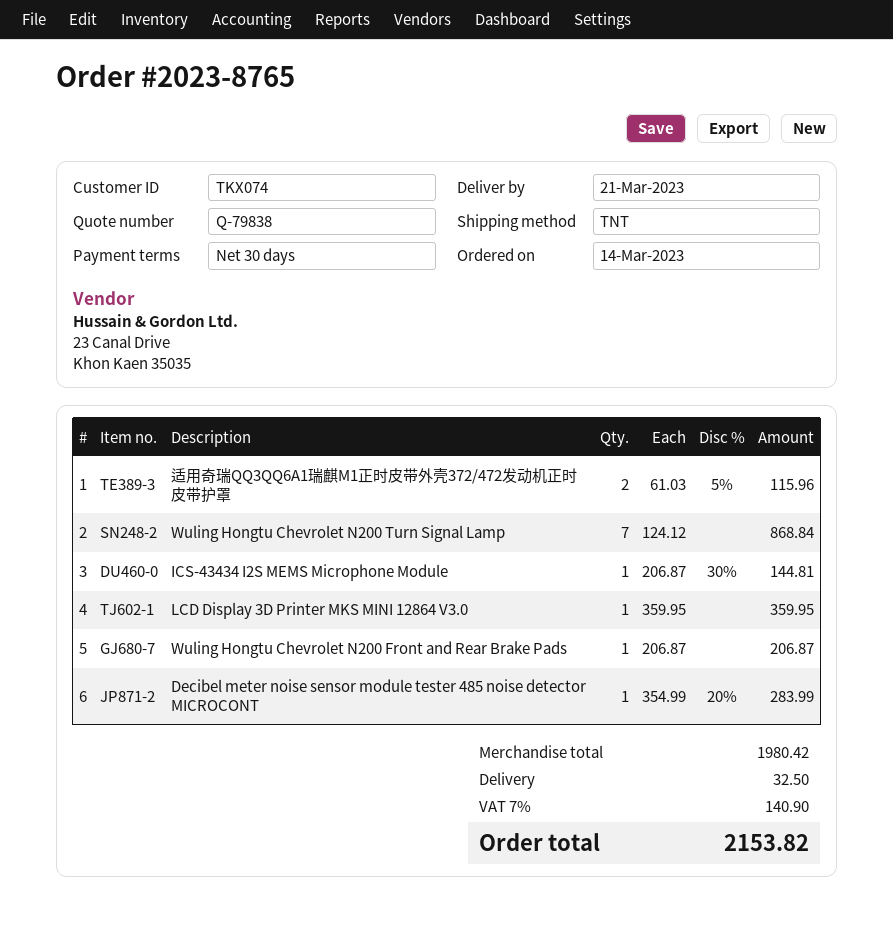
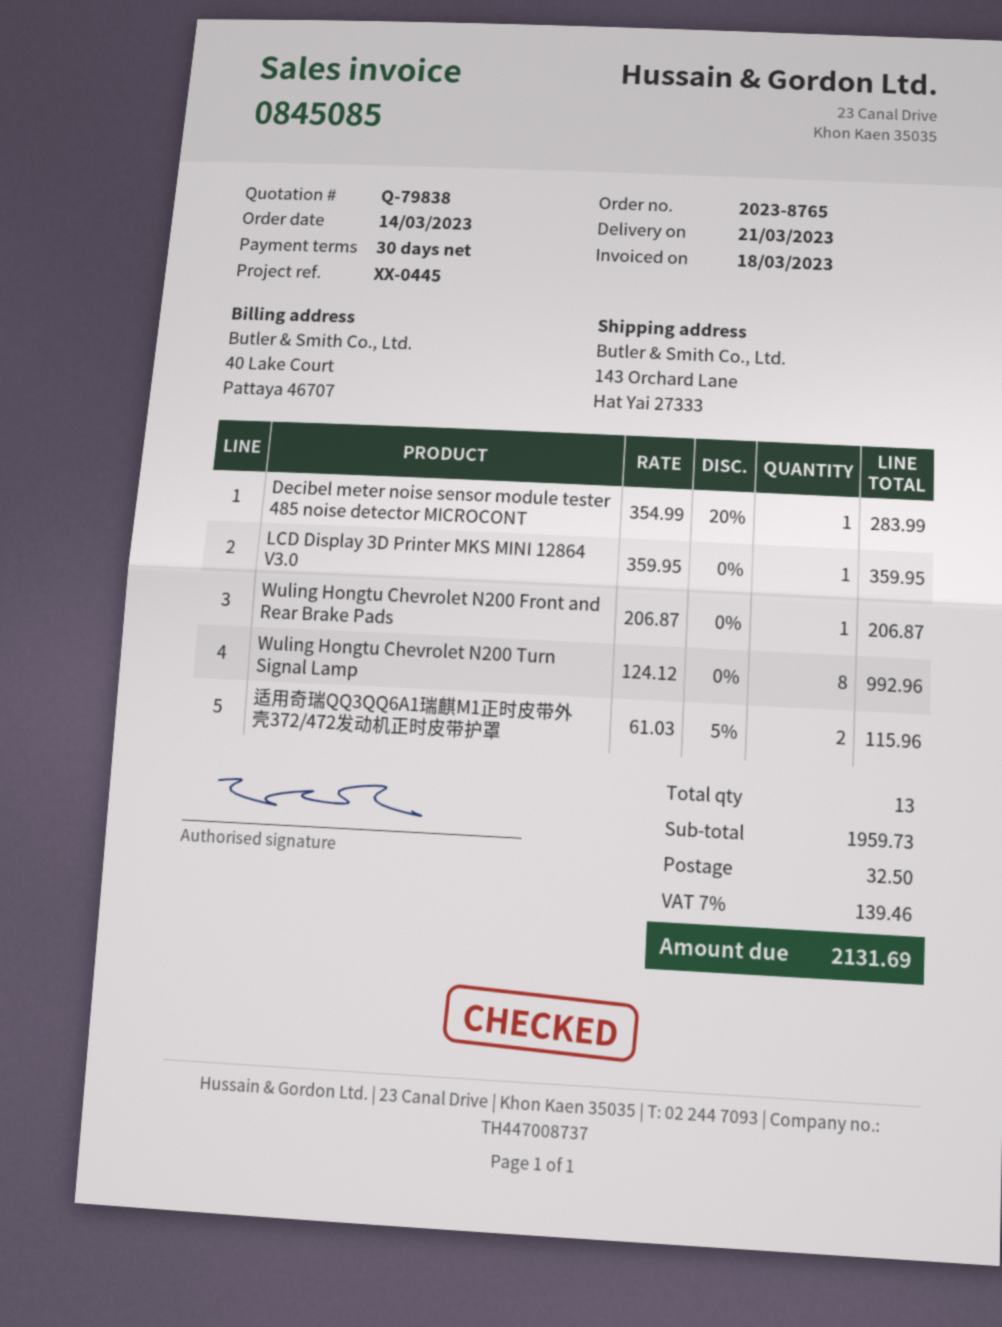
Wuling Hongtu Chevrolet N200 Turn Signal Lamp: 7 x 124.12 = 868.84 -> 8 x 124.12 = 992.96
ICS-43434 I2S MEMS Microphone Module: 1 x 206.87 - 30% = 144.81 -> none
subtotal: 1980.42 -> 1959.73
tax: 7% = 140.90 -> 7% = 139.46
total: 2153.82 -> 2131.69

